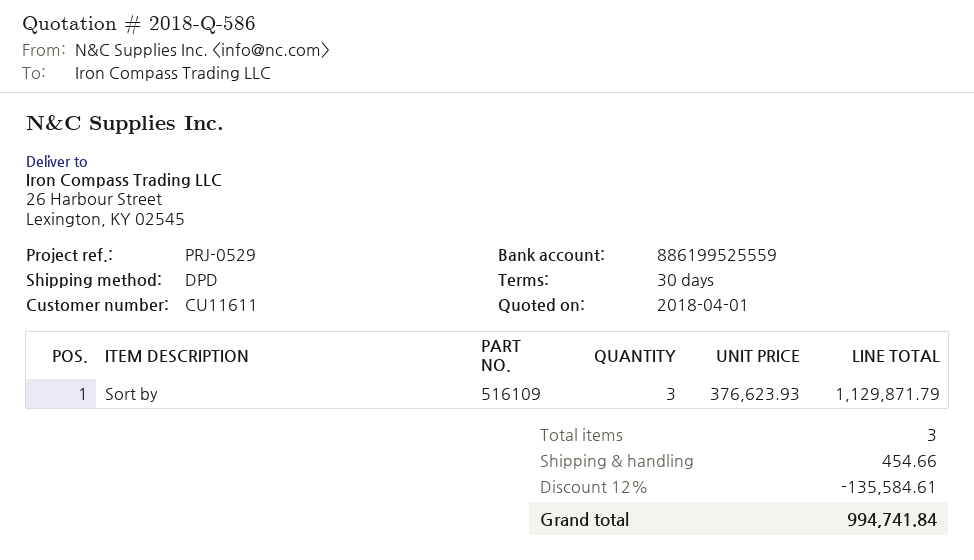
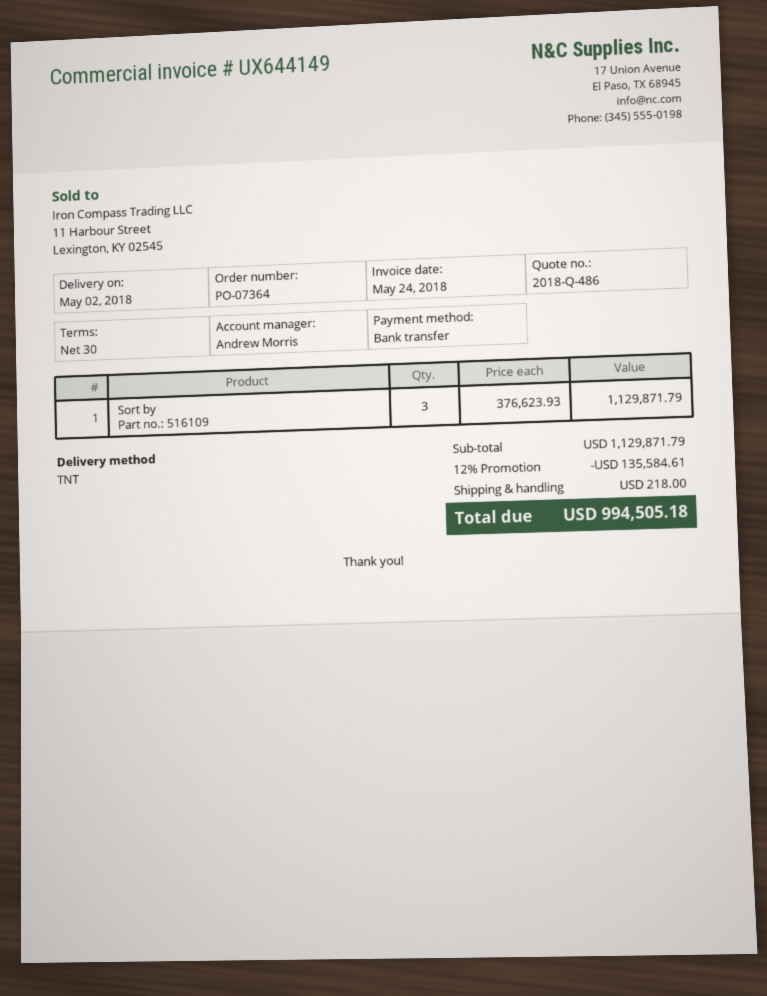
quote number: 2018-Q-586 -> 2018-Q-486
shipping method: DPD -> TNT
shipping: 454.66 -> 218.00
total: 994741.84 -> 994505.18

